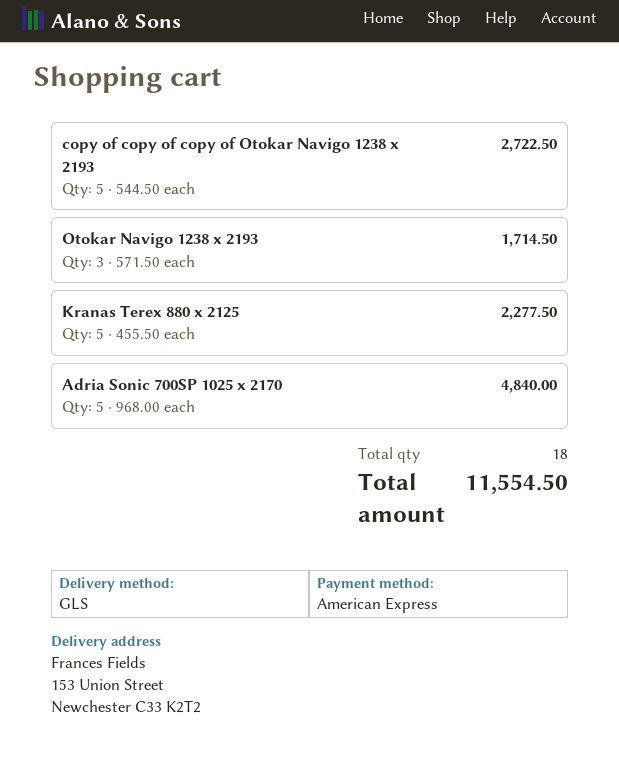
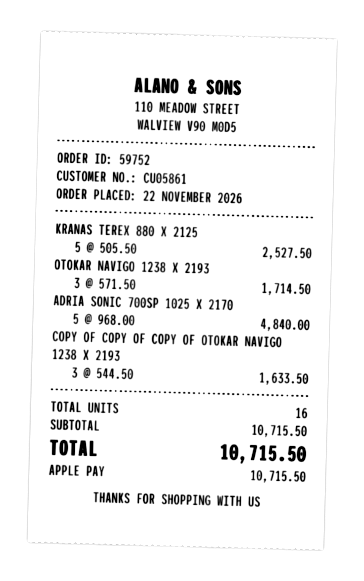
payment method: American Express -> Apple Pay
copy of copy of copy of Otokar Navigo 1238 x 2193: 5 x 544.50 = 2722.50 -> 3 x 544.50 = 1633.50
Kranas Terex 880 x 2125: 5 x 455.50 = 2277.50 -> 5 x 505.50 = 2527.50
total quantity: 18 -> 16
total: 11554.50 -> 10715.50

